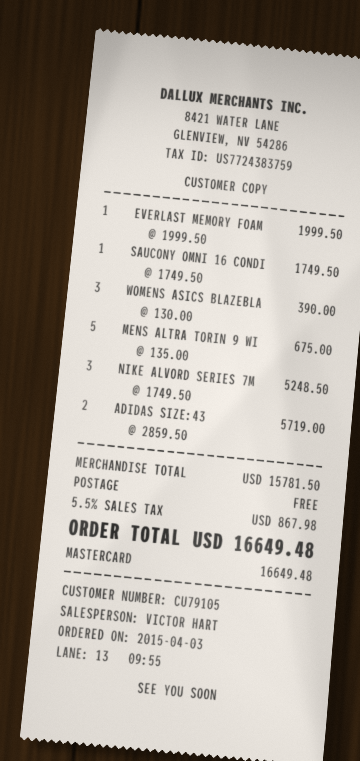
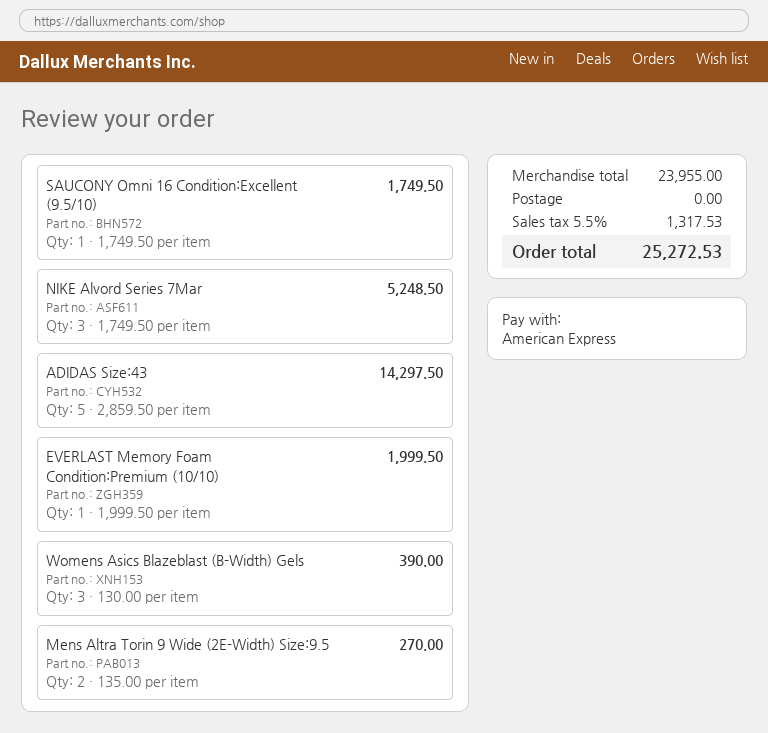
payment method: Mastercard -> American Express
MENS ALTRA TORIN 9 WI: 5 x 135.00 = 675.00 -> 2 x 135.00 = 270.00
ADIDAS SIZE:43: 2 x 2859.50 = 5719.00 -> 5 x 2859.50 = 14297.50
subtotal: 15781.50 -> 23955.00
tax: 5.5% = 867.98 -> 5.5% = 1317.53
total: 16649.48 -> 25272.53

